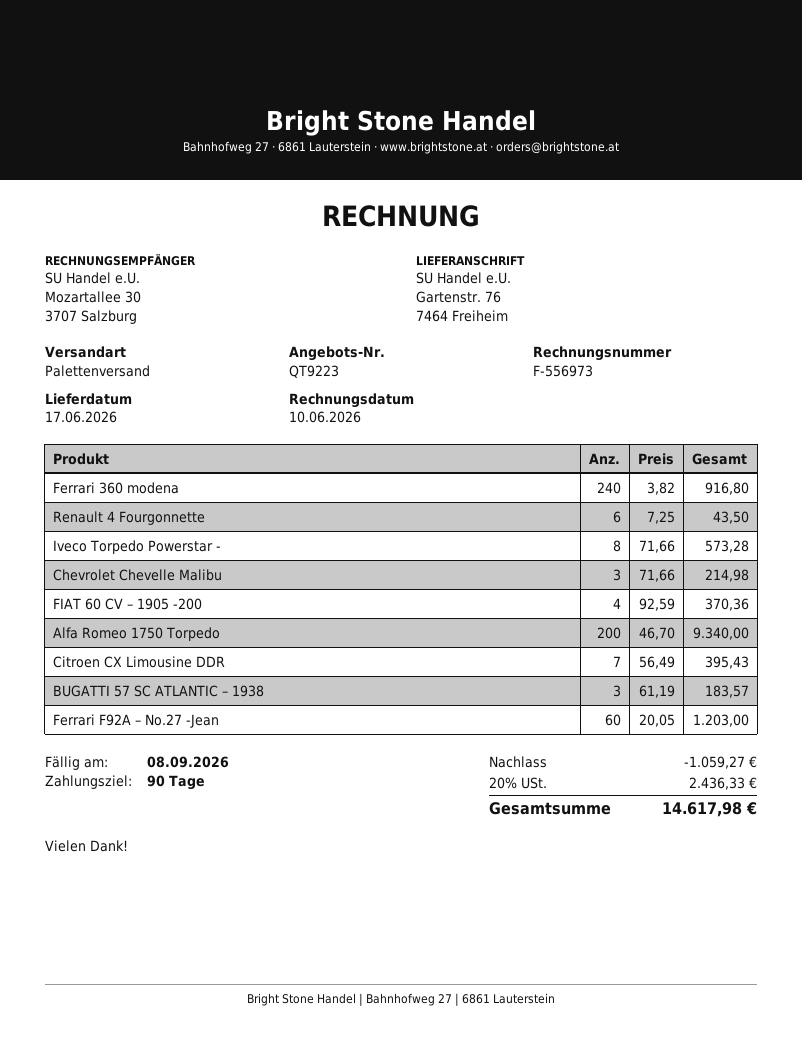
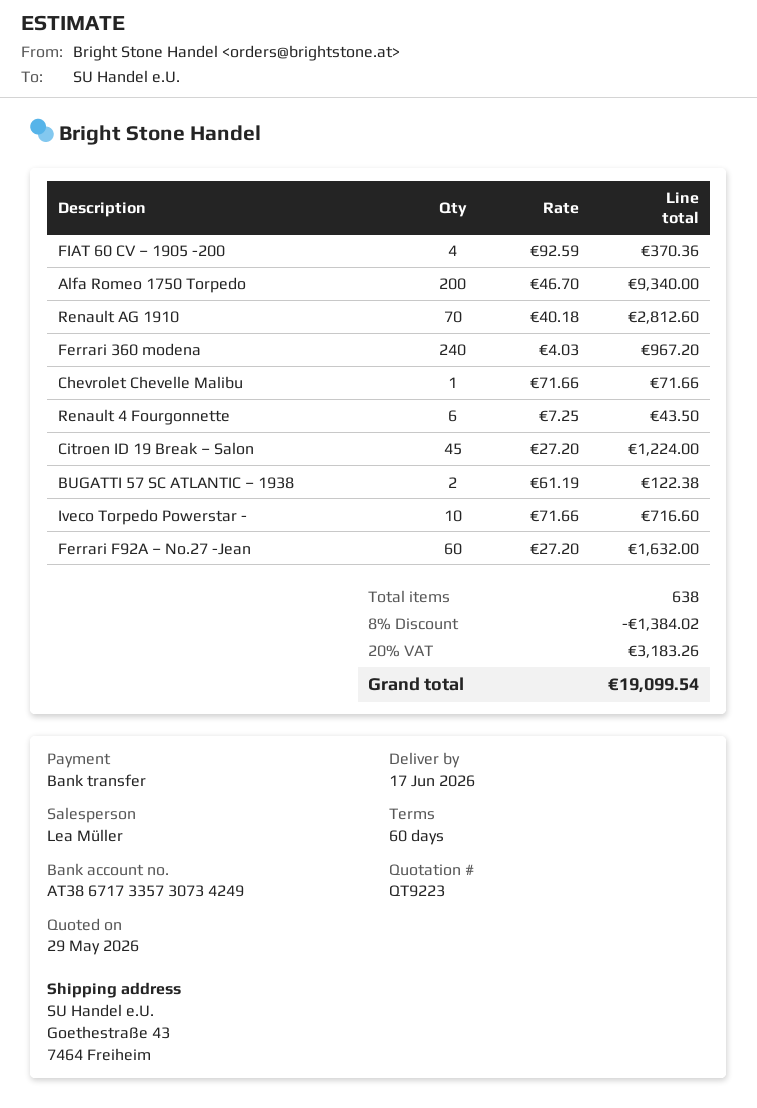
payment terms: 90 days -> 60 days
ship to: Gartenstr. 76, 7464 Freiheim -> Goethestraße 43, 7464 Freiheim
Ferrari 360 modena: 240 x 3.82 = 916.80 -> 240 x 4.03 = 967.20
Iveco Torpedo Powerstar -: 8 x 71.66 = 573.28 -> 10 x 71.66 = 716.60
Chevrolet Chevelle Malibu: 3 x 71.66 = 214.98 -> 1 x 71.66 = 71.66
Citroen CX Limousine DDR: 7 x 56.49 = 395.43 -> none
BUGATTI 57 SC ATLANTIC – 1938: 3 x 61.19 = 183.57 -> 2 x 61.19 = 122.38
Ferrari F92A – No.27 -Jean: 60 x 20.05 = 1203.00 -> 60 x 27.20 = 1632.00
Renault AG 1910: none -> 70 x 40.18 = 2812.60
Citroen ID 19 Break – Salon: none -> 45 x 27.20 = 1224.00
discount: 1059.27 -> 1384.02
tax: 20% = 2436.33 -> 20% = 3183.26
total: 14617.98 -> 19099.54

